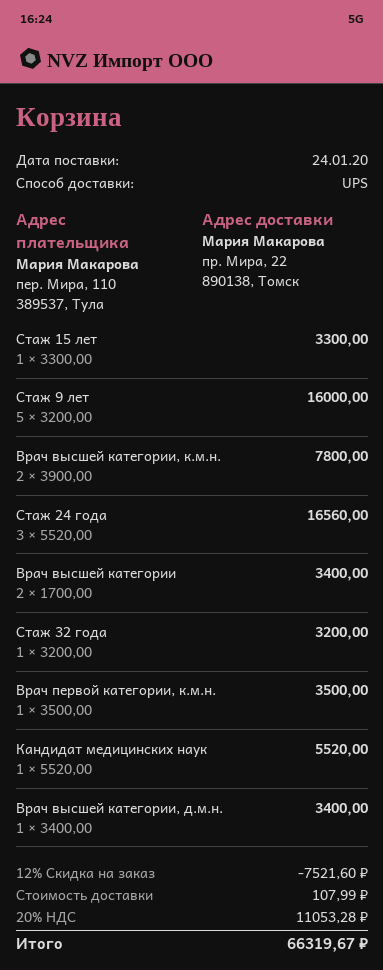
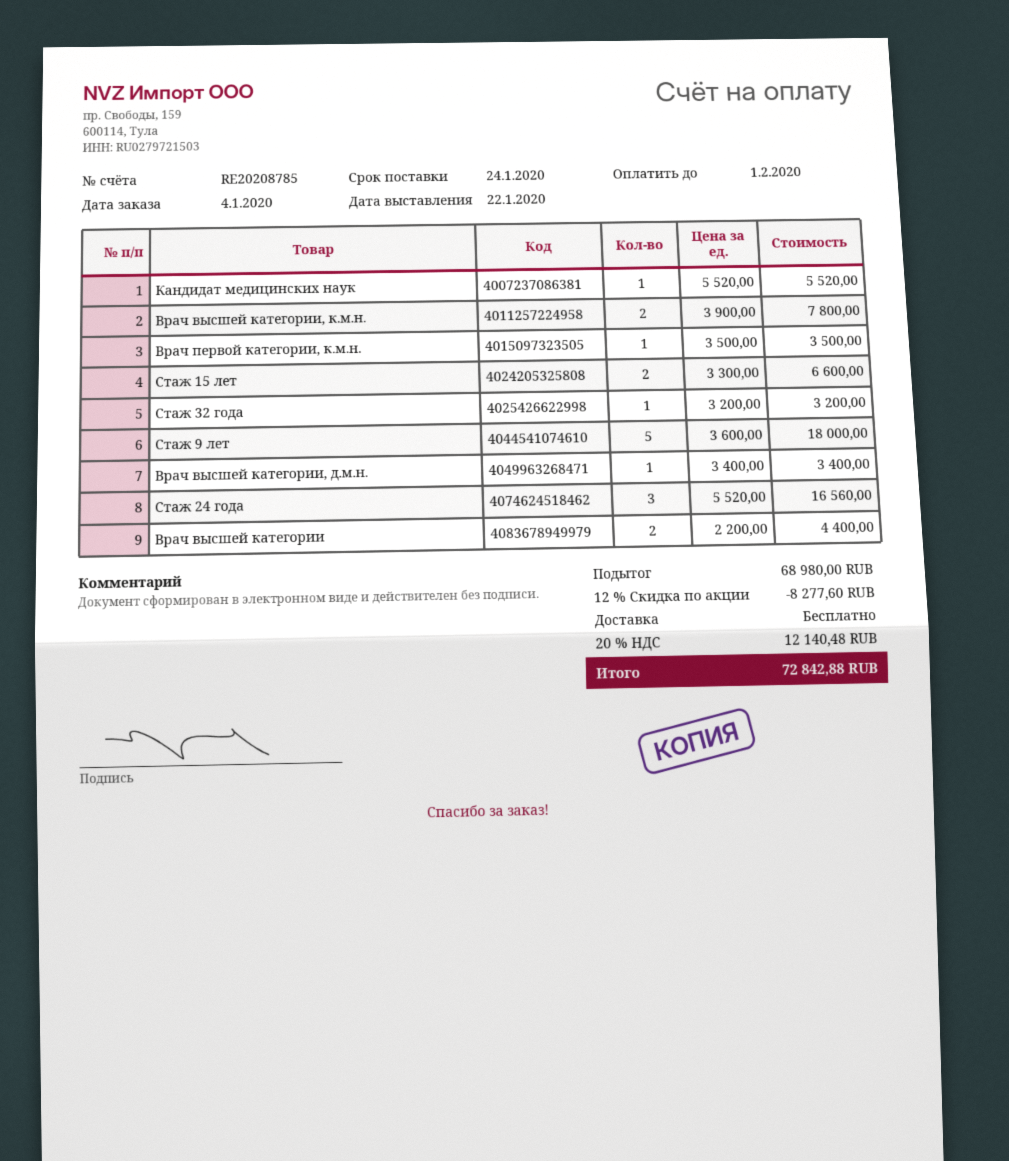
Стаж 15 лет: 1 x 3300.00 = 3300.00 -> 2 x 3300.00 = 6600.00
Стаж 9 лет: 5 x 3200.00 = 16000.00 -> 5 x 3600.00 = 18000.00
Врач высшей категории: 2 x 1700.00 = 3400.00 -> 2 x 2200.00 = 4400.00
discount: 12% = 7521.60 -> 12% = 8277.60
shipping: 107.99 -> 0.00
tax: 20% = 11053.28 -> 20% = 12140.48
total: 66319.67 -> 72842.88

